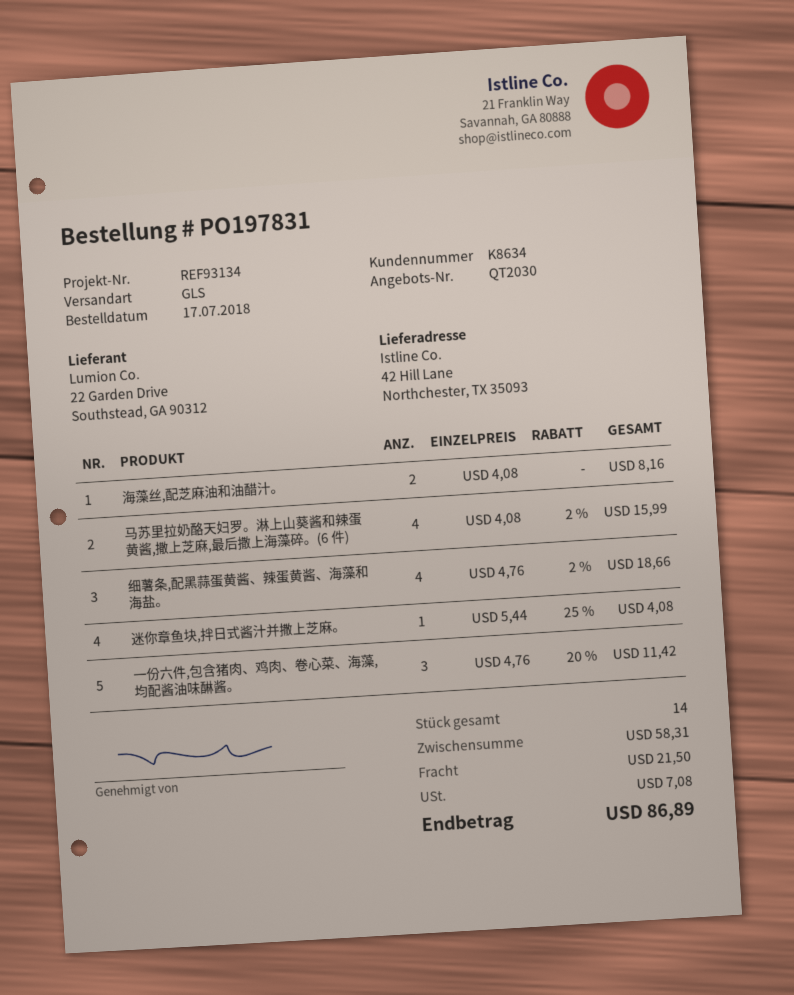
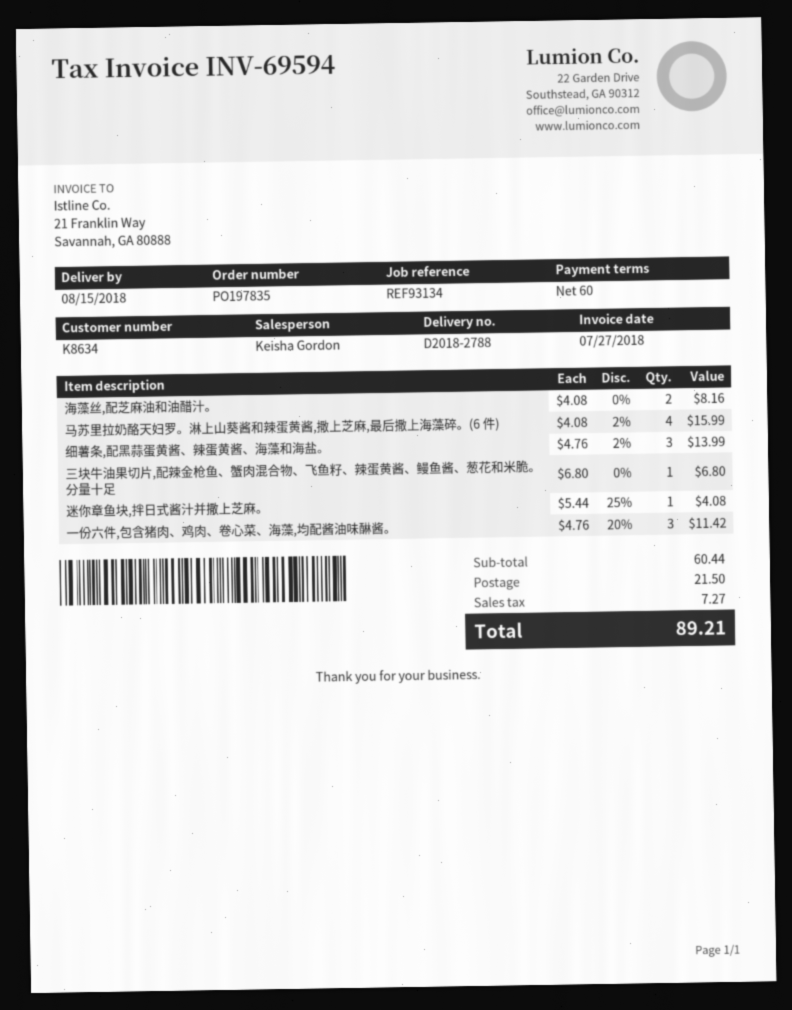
order number: PO197831 -> PO197835
细薯条,配黑蒜蛋黄酱、辣蛋黄酱、海藻和海盐。: 4 x 4.76 - 2% = 18.66 -> 3 x 4.76 - 2% = 13.99
三块牛油果切片,配辣金枪鱼、蟹肉混合物、飞鱼籽、辣蛋黄酱、鳗鱼酱、葱花和米脆。分量十足: none -> 1 x 6.80 = 6.80
subtotal: 58.31 -> 60.44
tax: 7.08 -> 7.27
total: 86.89 -> 89.21

